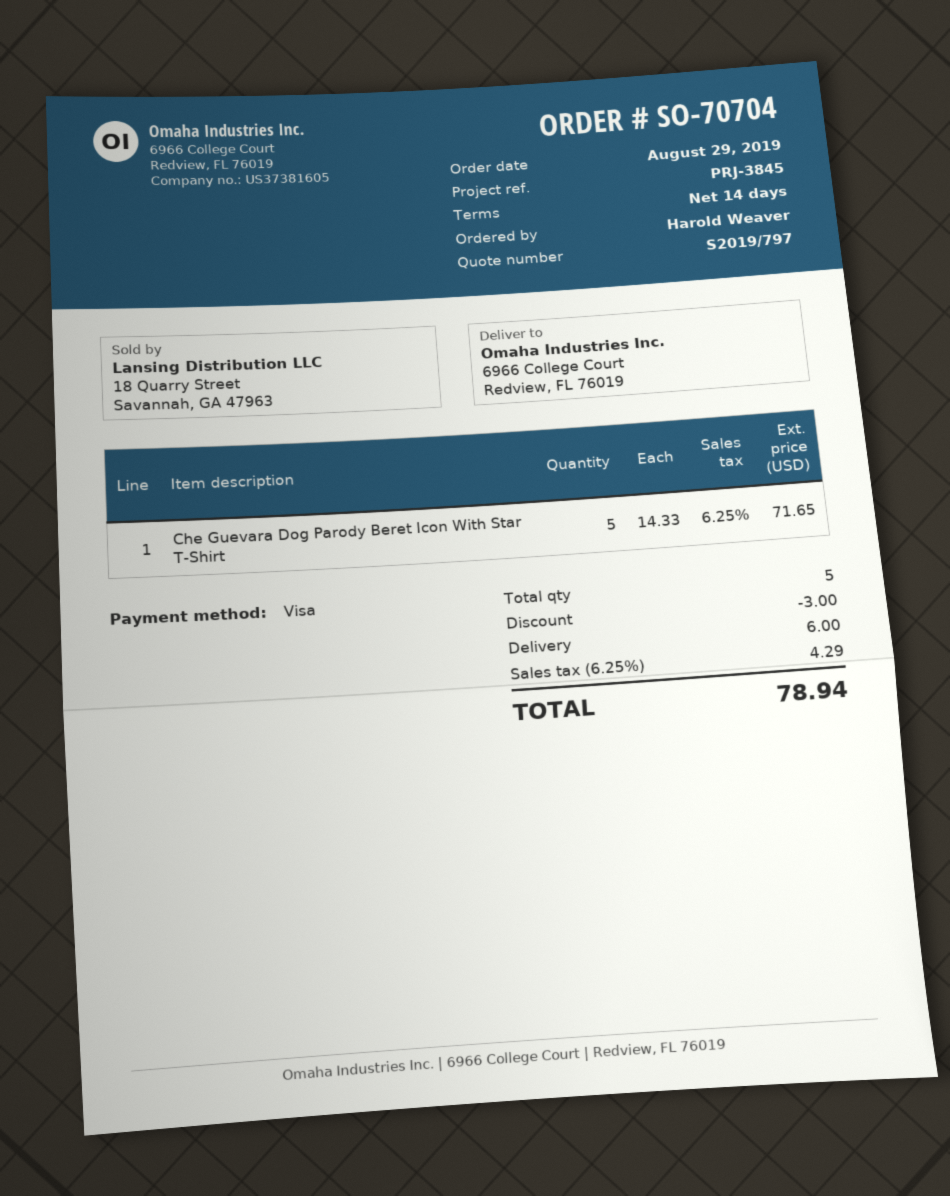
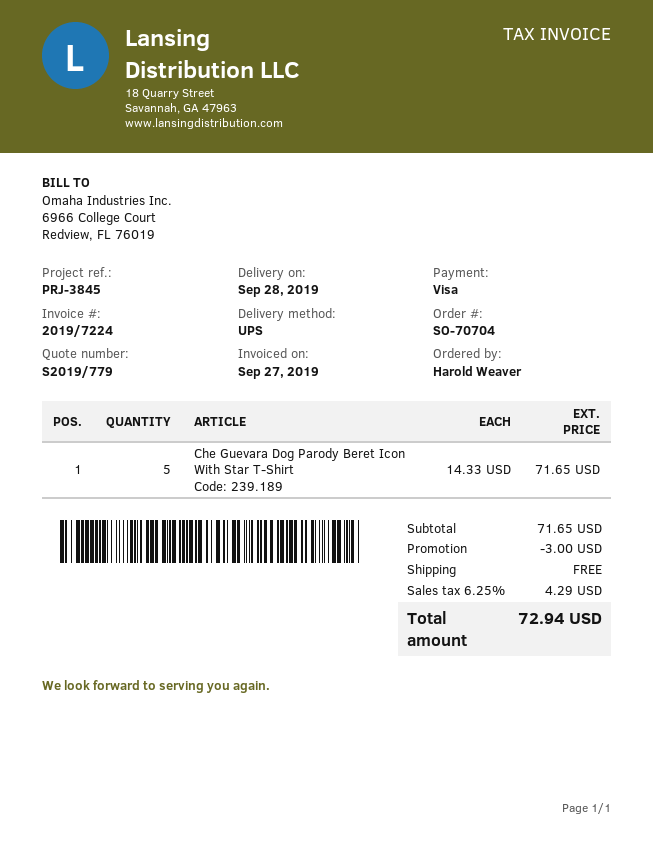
quote number: S2019/797 -> S2019/779
shipping: 6.00 -> 0.00
total: 78.94 -> 72.94

